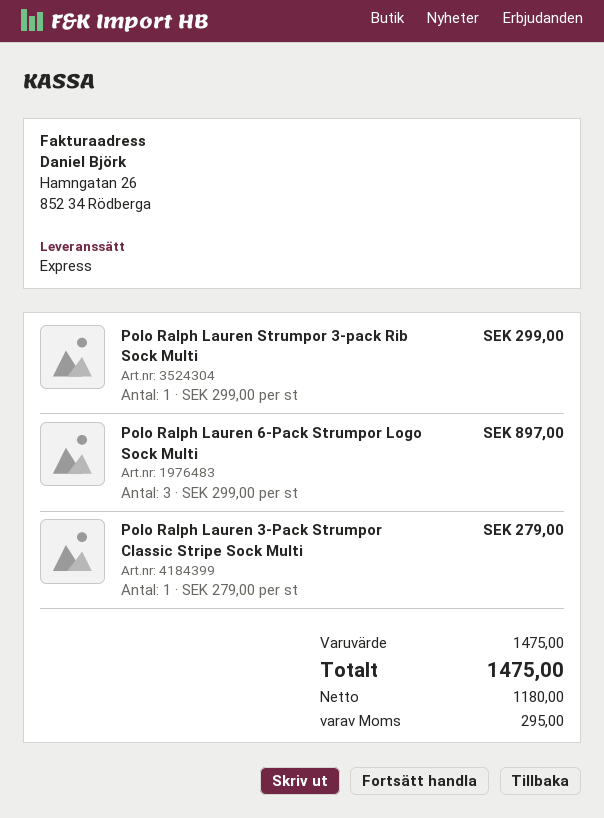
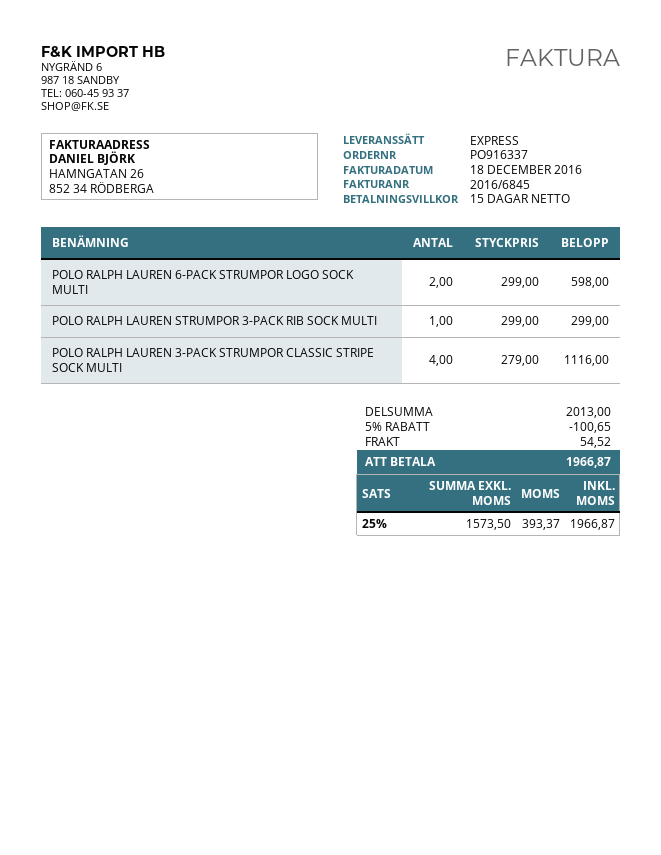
Polo Ralph Lauren 6-Pack Strumpor Logo Sock Multi: 3 x 299.00 = 897.00 -> 2 x 299.00 = 598.00
Polo Ralph Lauren 3-Pack Strumpor Classic Stripe Sock Multi: 1 x 279.00 = 279.00 -> 4 x 279.00 = 1116.00
subtotal: 1475.00 -> 2013.00
discount: none -> 5% = 100.65
shipping: none -> 54.52
net: 1180.00 -> 1573.50
tax: 295.00 -> 393.37
total: 1475.00 -> 1966.87

